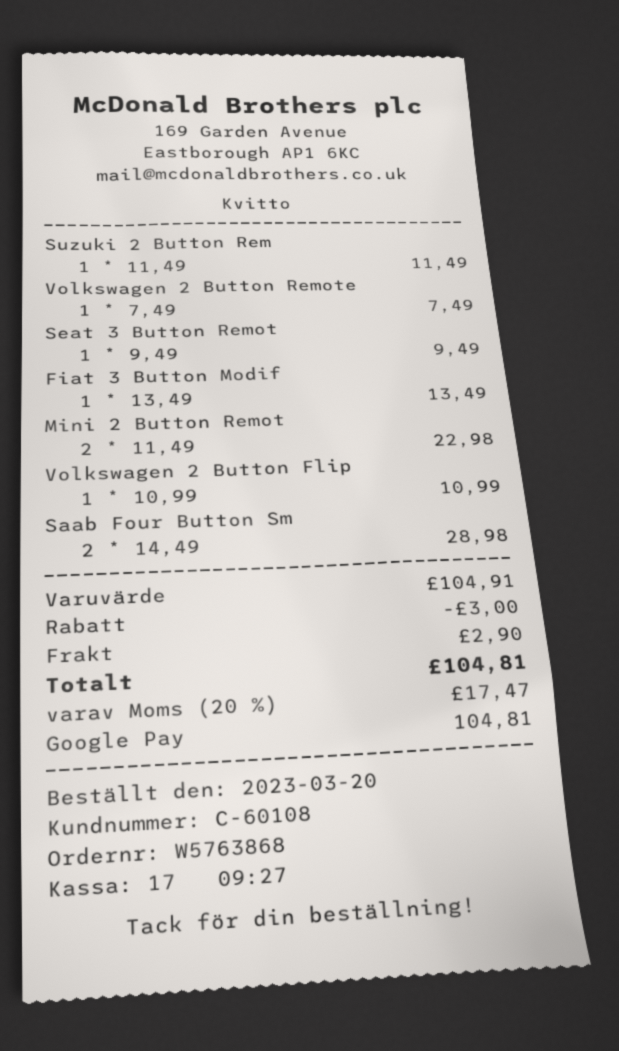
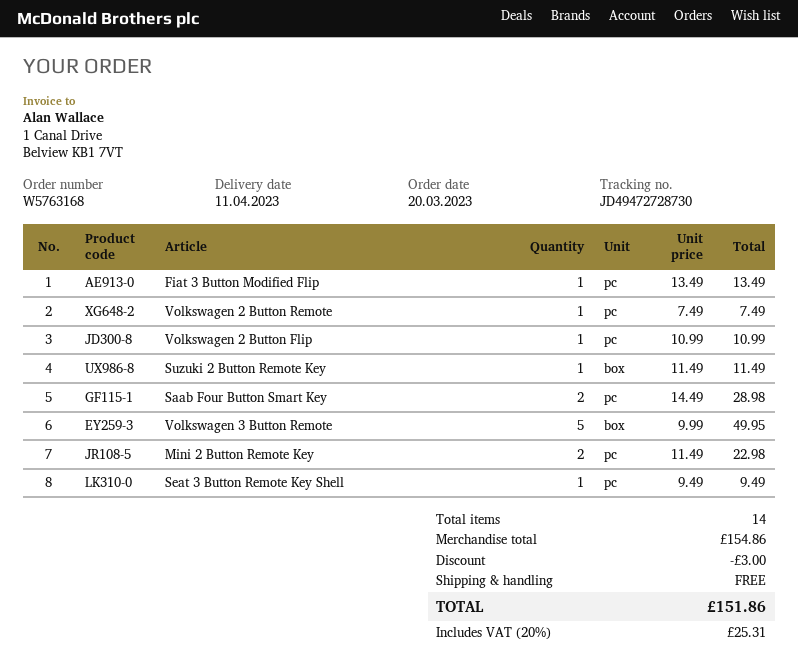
order number: W5763868 -> W5763168
Volkswagen 3 Button Remote: none -> 5 x 9.99 = 49.95
subtotal: 104.91 -> 154.86
shipping: 2.90 -> 0.00
tax: 20% = 17.47 -> 20% = 25.31
total: 104.81 -> 151.86

